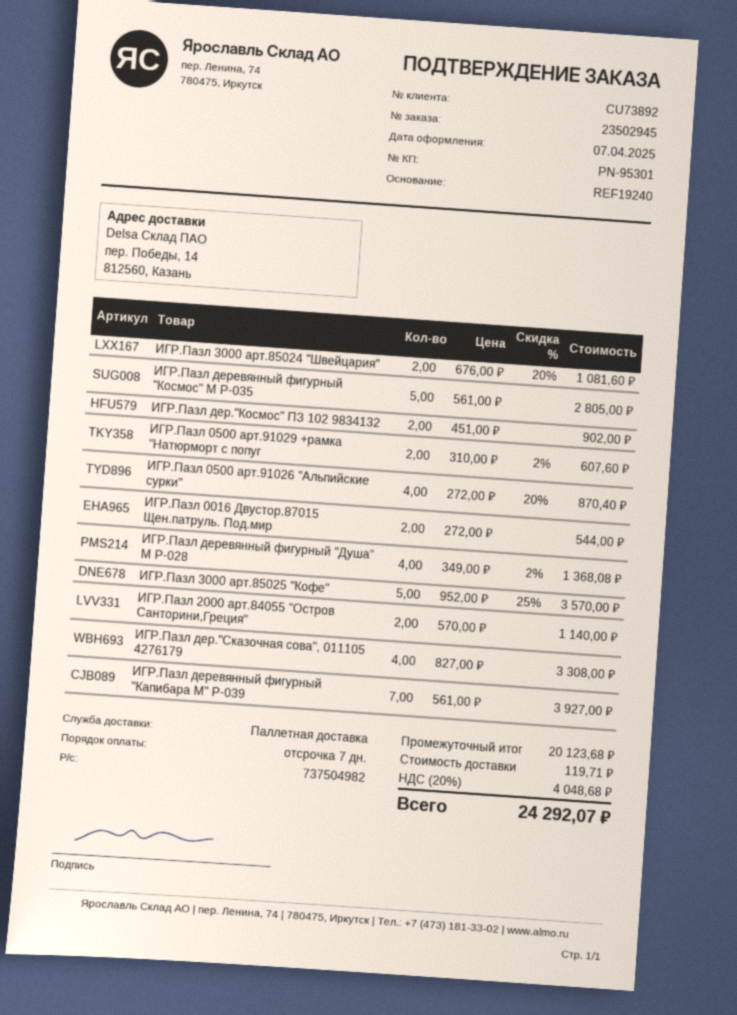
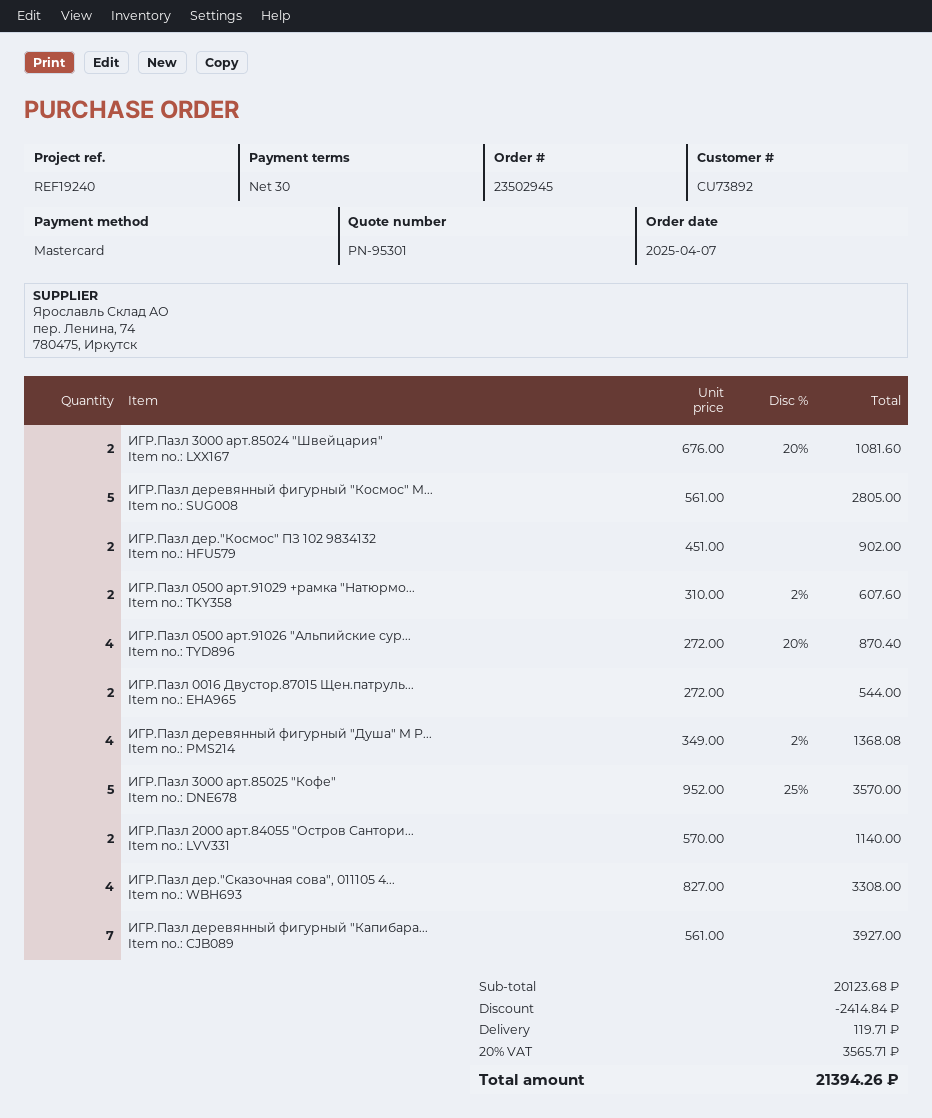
payment terms: 7 days -> 30 days
discount: none -> 2414.84
tax: 20% = 4048.68 -> 20% = 3565.71
total: 24292.07 -> 21394.26

